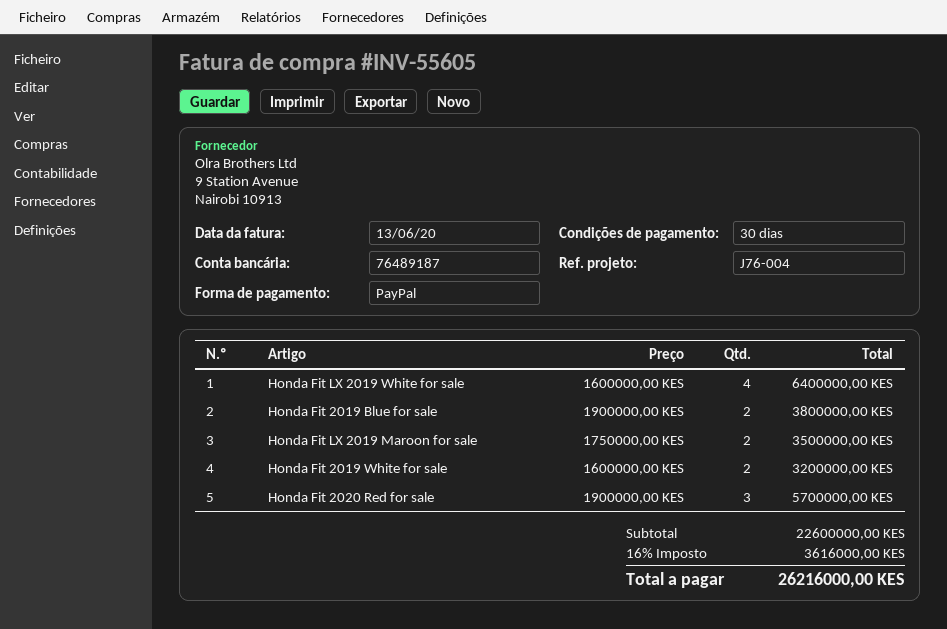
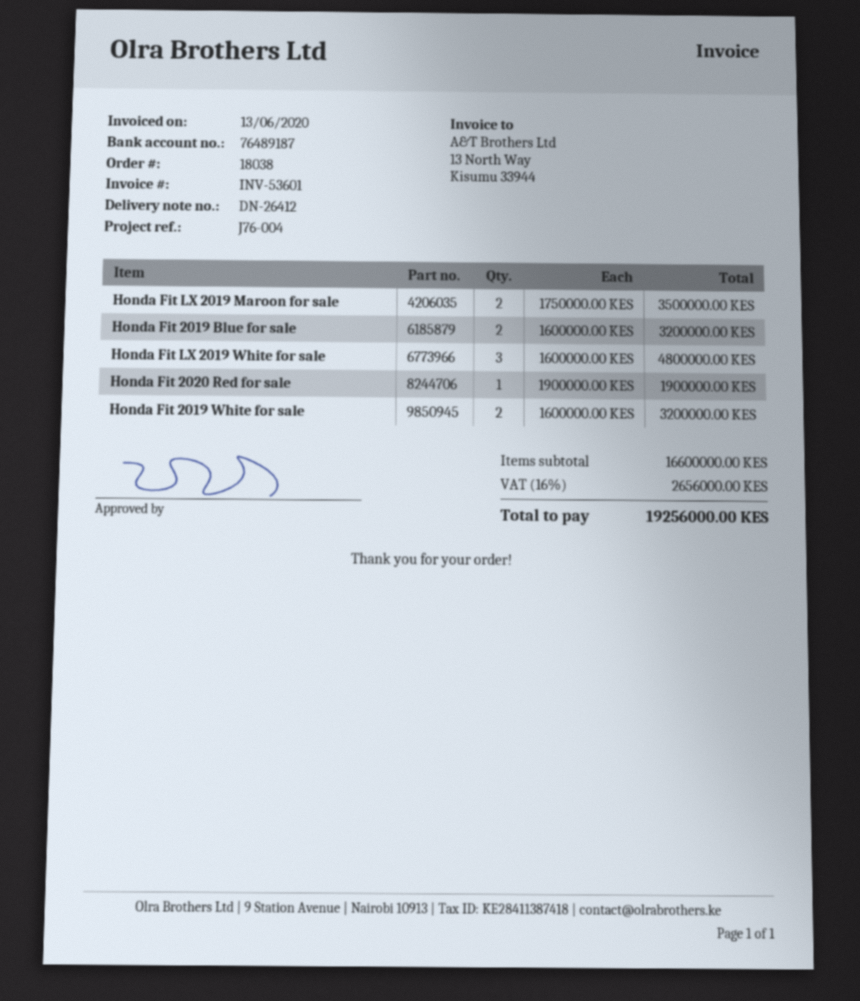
invoice number: INV-55605 -> INV-53601
Honda Fit LX 2019 White for sale: 4 x 1600000.00 = 6400000.00 -> 3 x 1600000.00 = 4800000.00
Honda Fit 2019 Blue for sale: 2 x 1900000.00 = 3800000.00 -> 2 x 1600000.00 = 3200000.00
Honda Fit 2020 Red for sale: 3 x 1900000.00 = 5700000.00 -> 1 x 1900000.00 = 1900000.00
subtotal: 22600000.00 -> 16600000.00
tax: 16% = 3616000.00 -> 16% = 2656000.00
total: 26216000.00 -> 19256000.00

